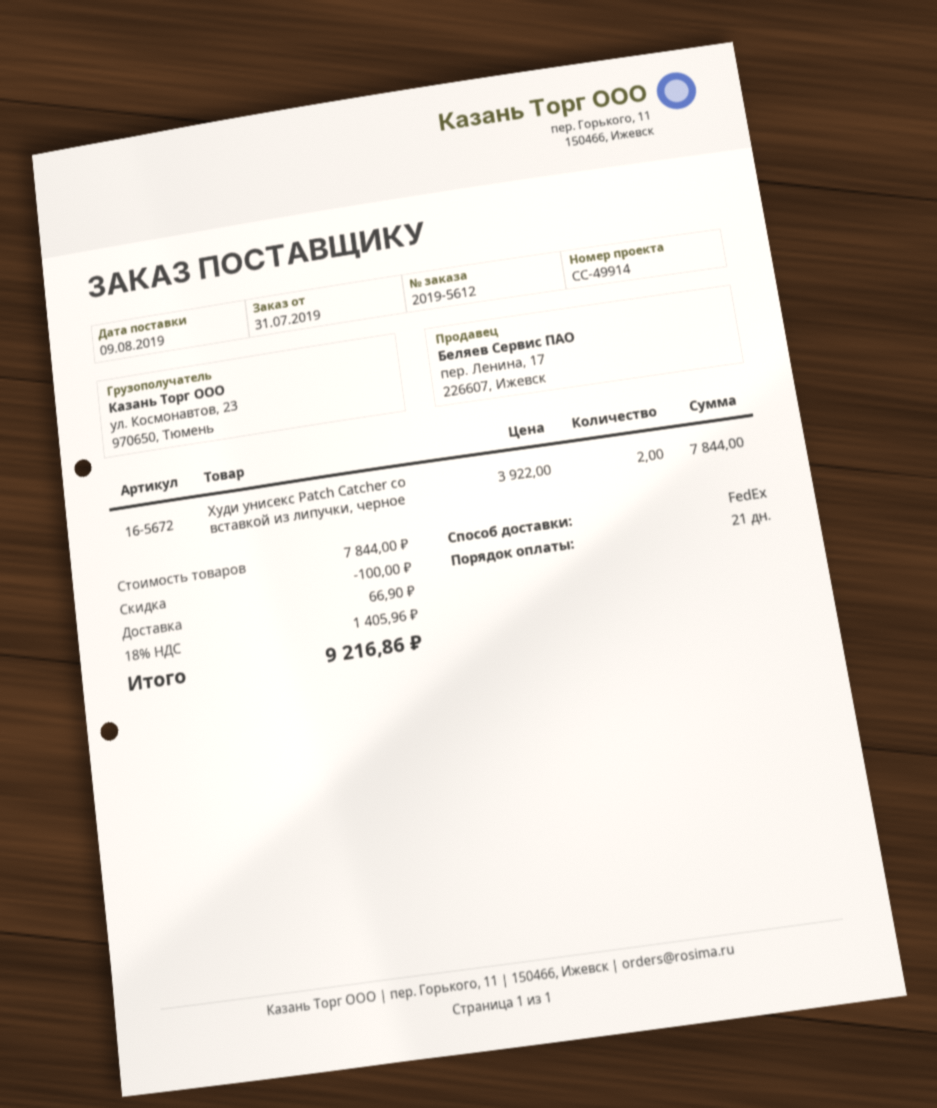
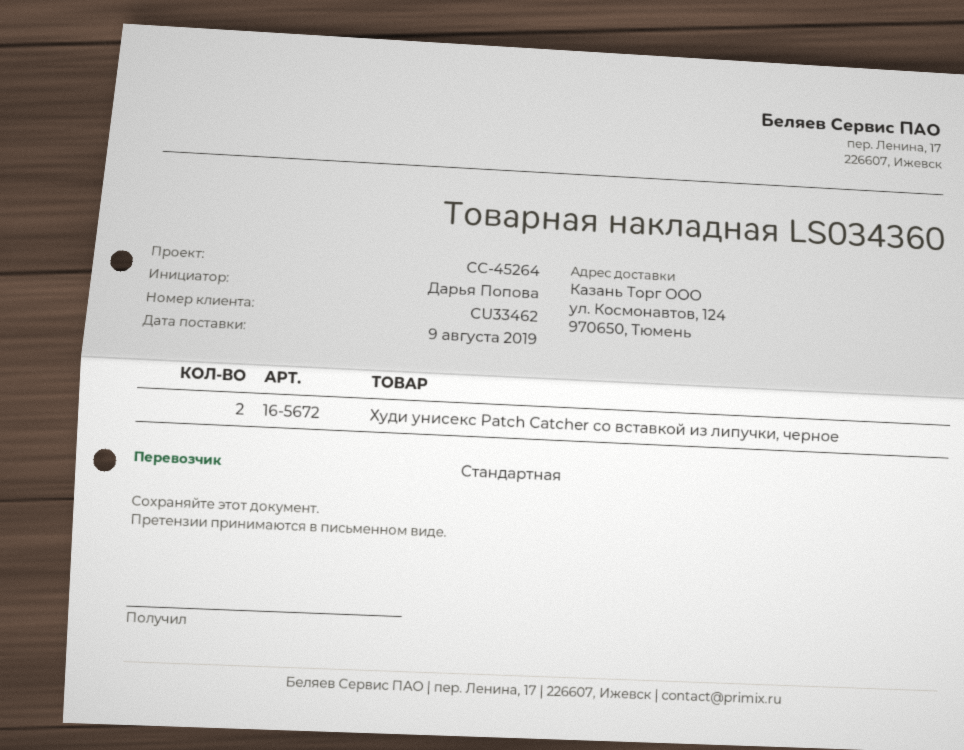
reference: CC-49914 -> CC-45264
shipping method: FedEx -> standard
ship to: ул. Космонавтов, 23, 970650, Тюмень -> ул. Космонавтов, 124, 970650, Тюмень

